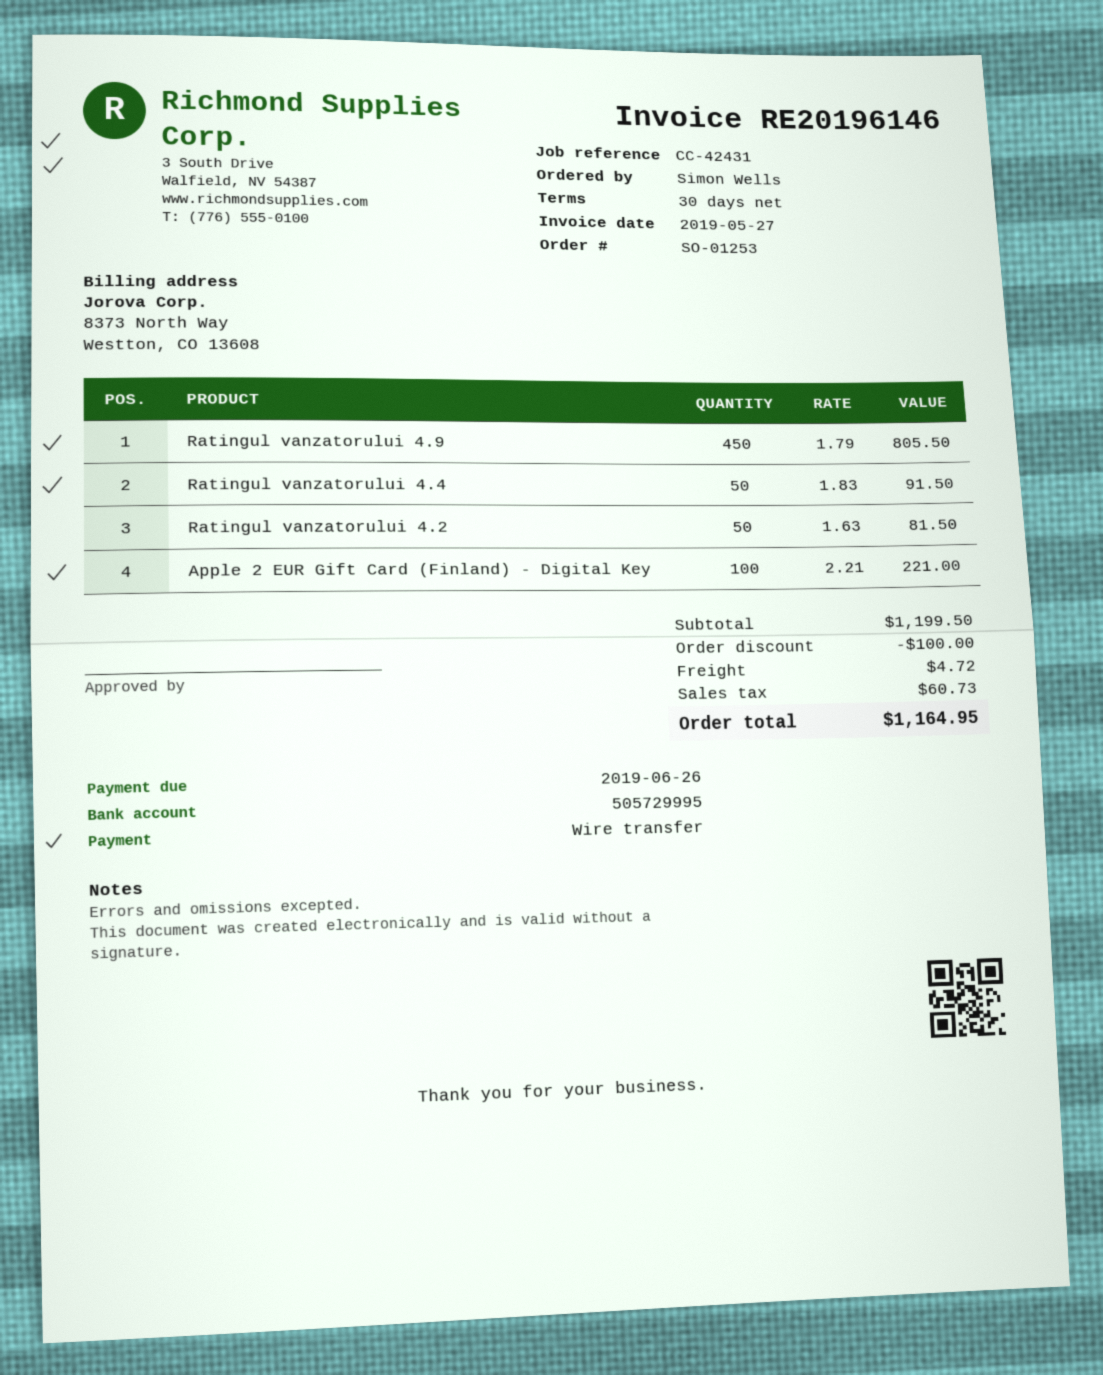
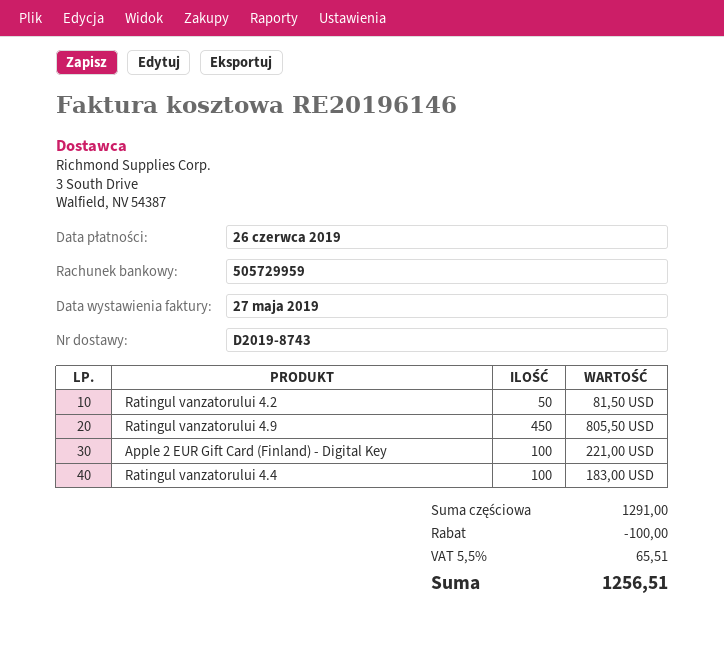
bank account: 505729995 -> 505729959
Ratingul vanzatorului 4.4: 50 for 91.50 -> 100 for 183.00
subtotal: 1199.50 -> 1291.00
shipping: 4.72 -> none
tax: 60.73 -> 65.51
total: 1164.95 -> 1256.51

